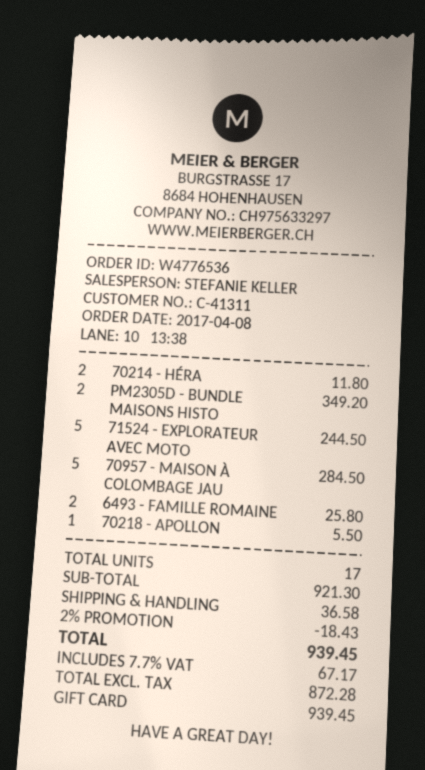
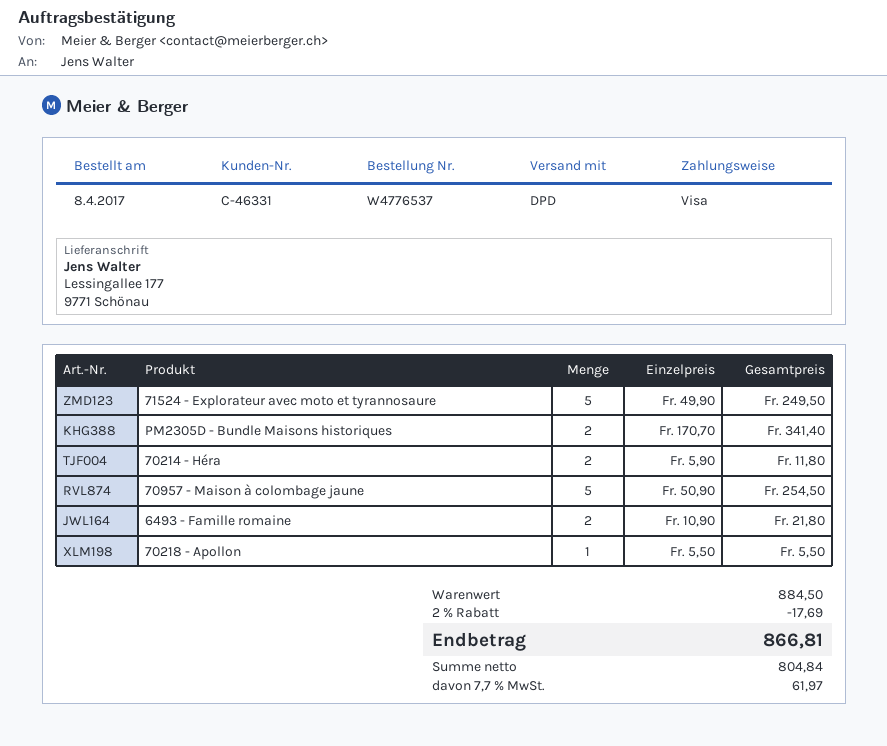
order number: W4776536 -> W4776537
customer number: C-41311 -> C-46331
payment method: gift card -> Visa
PM2305D - BUNDLE MAISONS HISTO: 2 for 349.20 -> 2 for 341.40
71524 - EXPLORATEUR AVEC MOTO: 5 for 244.50 -> 5 for 249.50
70957 - MAISON À COLOMBAGE JAU: 5 for 284.50 -> 5 for 254.50
6493 - FAMILLE ROMAINE: 2 for 25.80 -> 2 for 21.80
subtotal: 921.30 -> 884.50
discount: 2% = 18.43 -> 2% = 17.69
shipping: 36.58 -> none
net: 872.28 -> 804.84
tax: 7.7% = 67.17 -> 7.7% = 61.97
total: 939.45 -> 866.81

